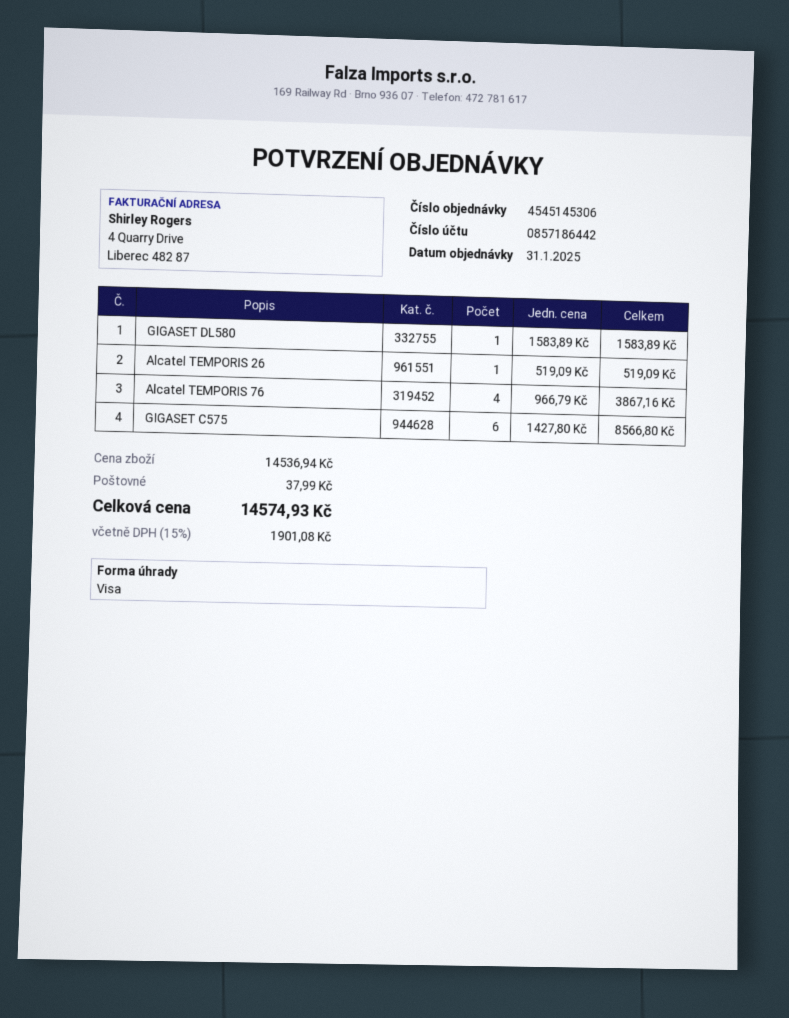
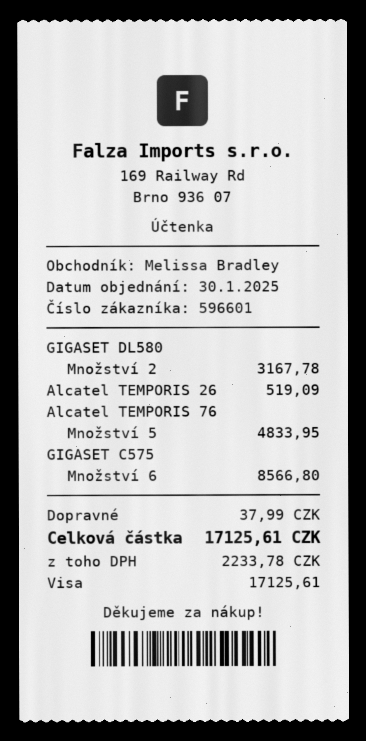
order date: 2025-01-31 -> 2025-01-30
GIGASET DL580: 1 for 1583.89 -> 2 for 3167.78
Alcatel TEMPORIS 76: 4 for 3867.16 -> 5 for 4833.95
tax: 1901.08 -> 2233.78
total: 14574.93 -> 17125.61

